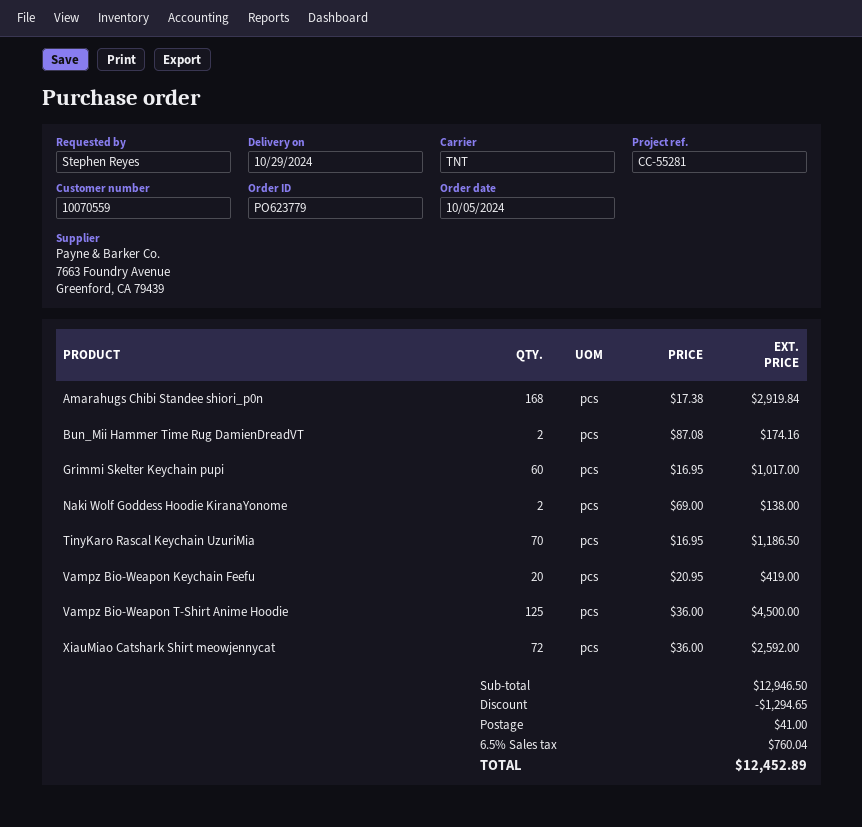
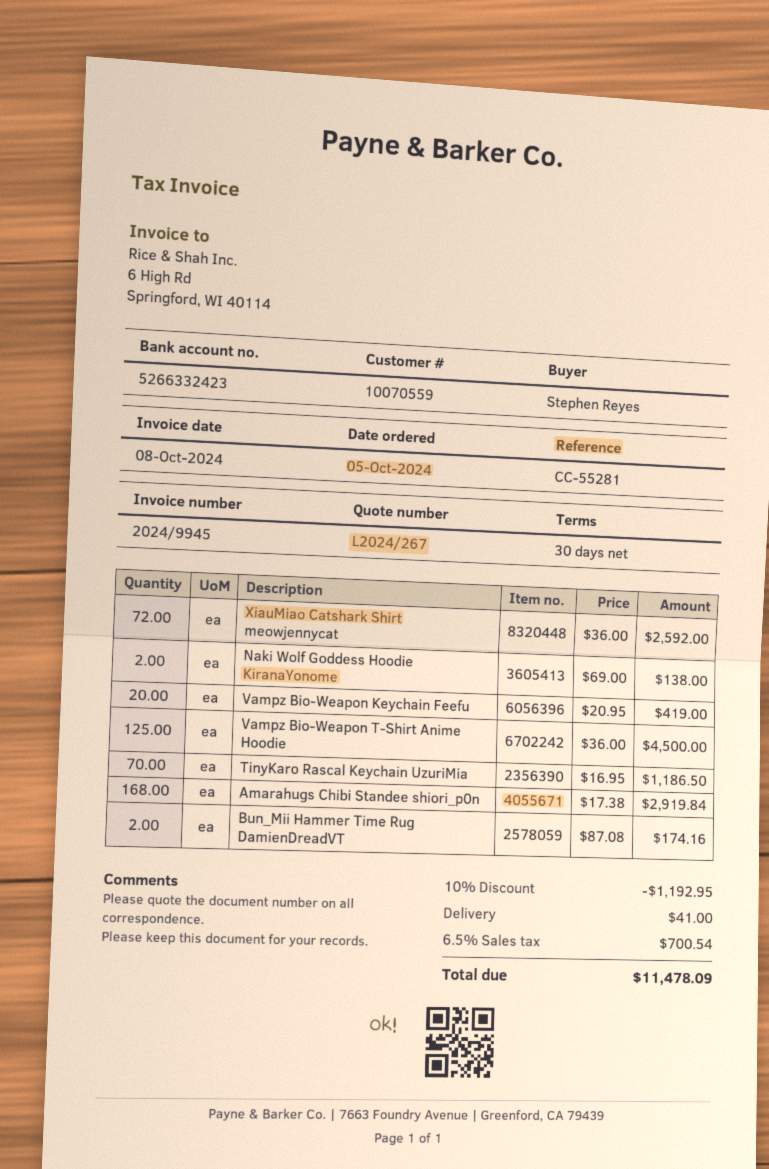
Grimmi Skelter Keychain pupi: 60 x 16.95 = 1017.00 -> none
discount: 1294.65 -> 1192.95
tax: 6.5% = 760.04 -> 6.5% = 700.54
total: 12452.89 -> 11478.09

